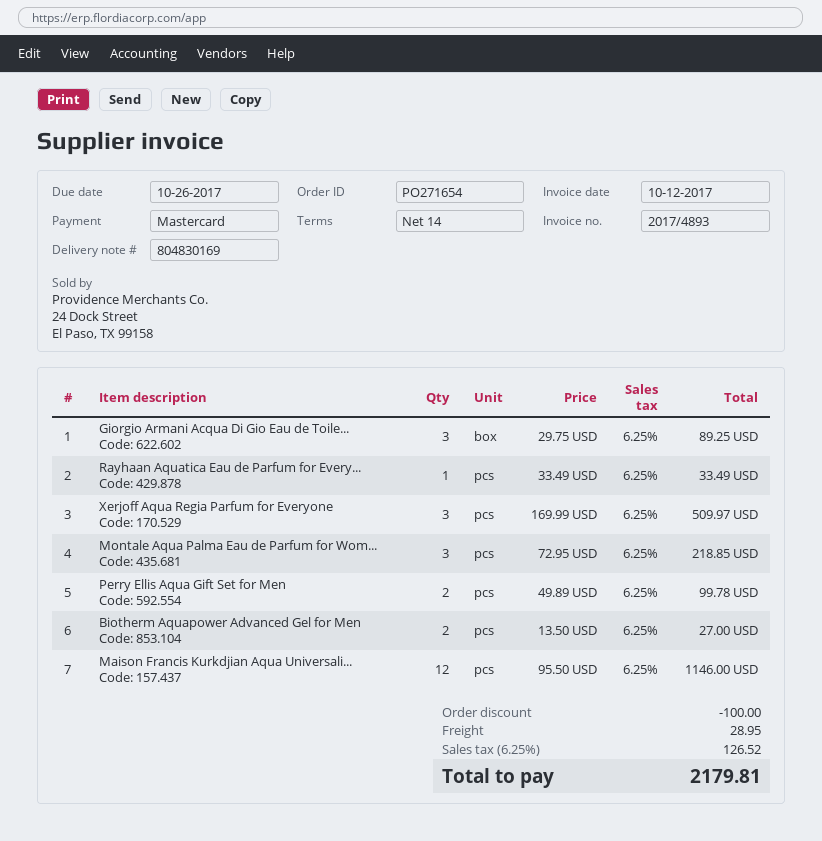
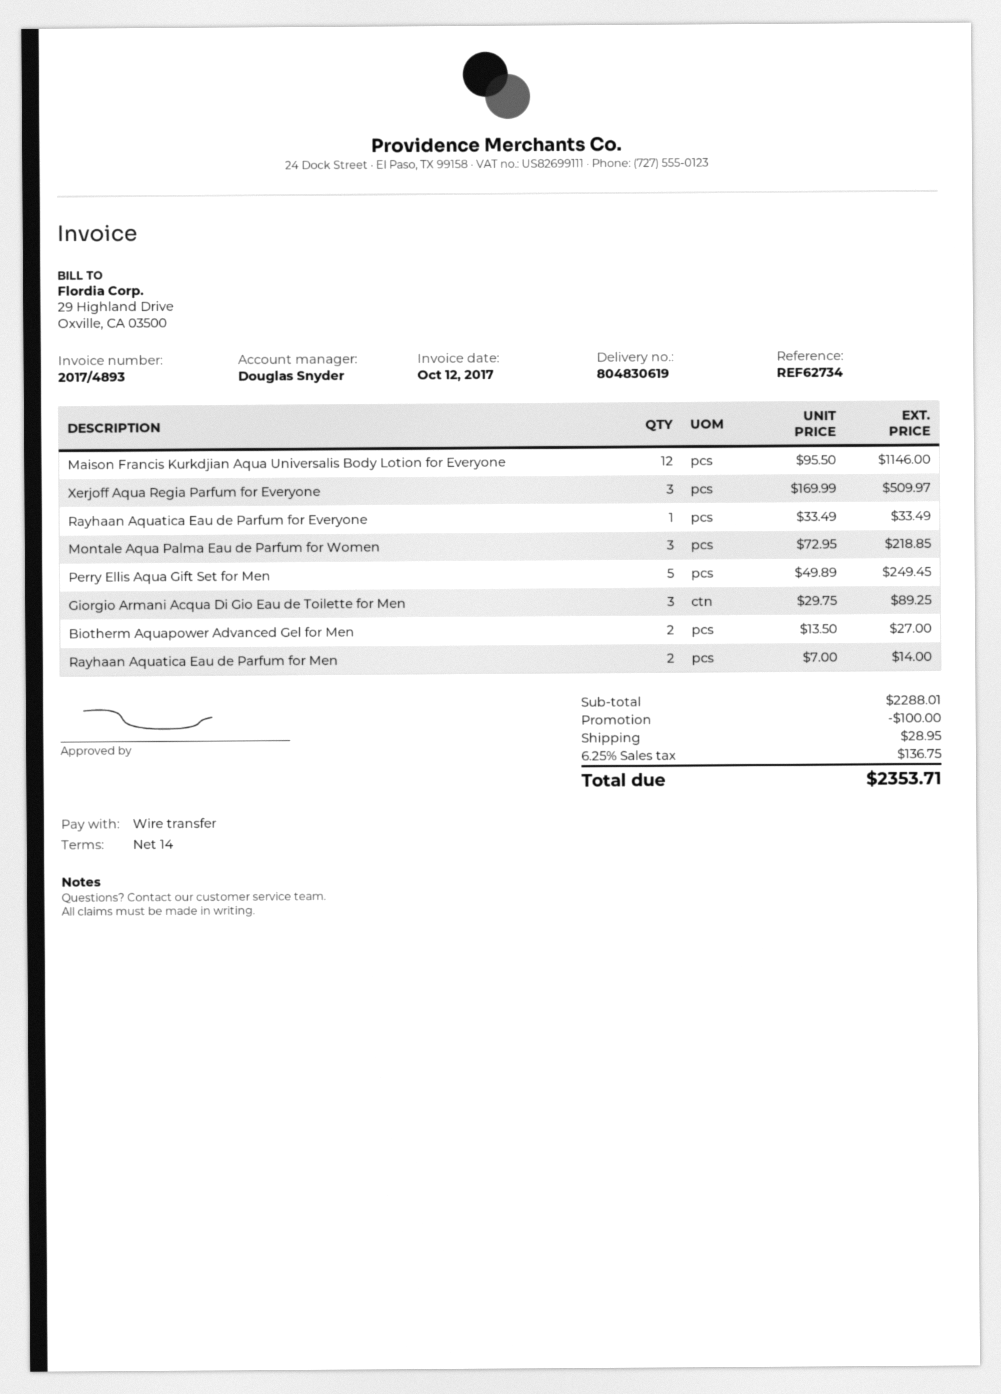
delivery note number: 804830169 -> 804830619
payment method: Mastercard -> bank transfer
Perry Ellis Aqua Gift Set for Men: 2 x 49.89 = 99.78 -> 5 x 49.89 = 249.45
Rayhaan Aquatica Eau de Parfum for Men: none -> 2 x 7.00 = 14.00
tax: 6.25% = 126.52 -> 6.25% = 136.75
total: 2179.81 -> 2353.71

